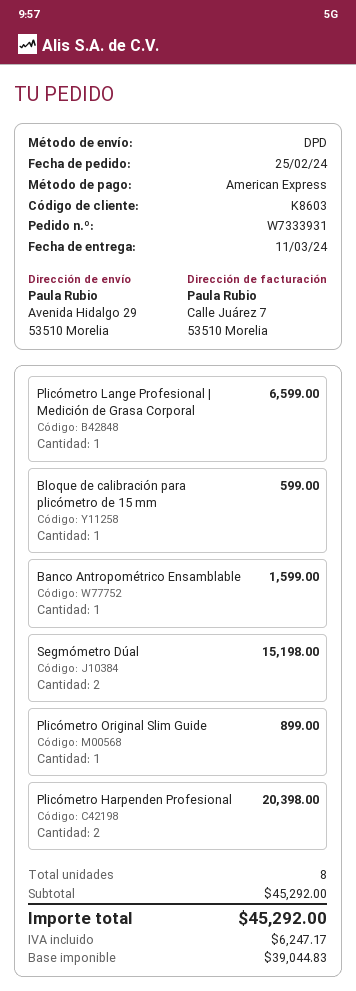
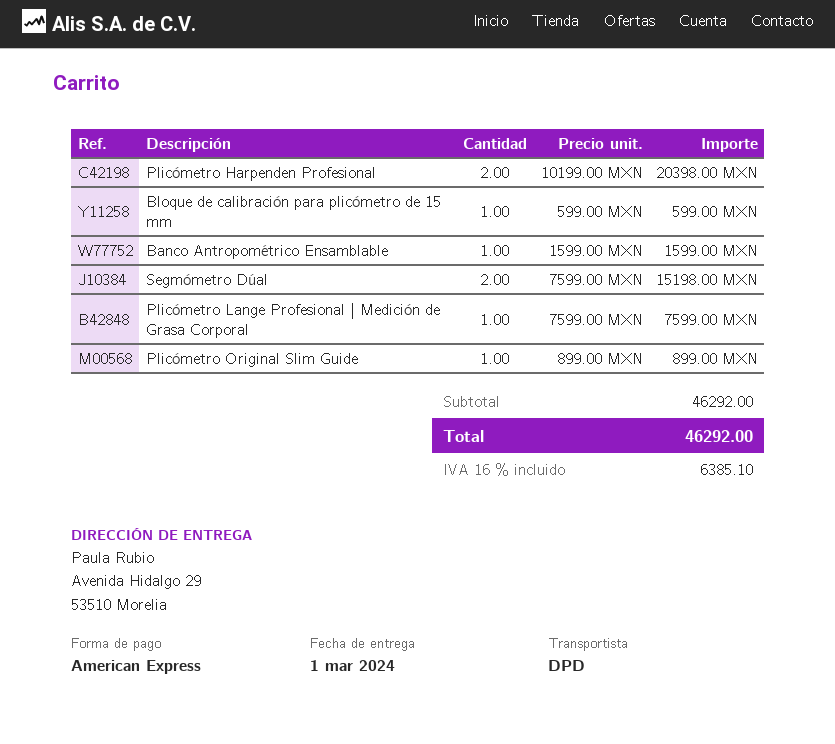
delivery date: 2024-03-11 -> 2024-03-01
Plicómetro Lange Profesional | Medición de Grasa Corporal: 1 for 6599.00 -> 1 for 7599.00
subtotal: 45292.00 -> 46292.00
tax: 6247.17 -> 6385.10
total: 45292.00 -> 46292.00

